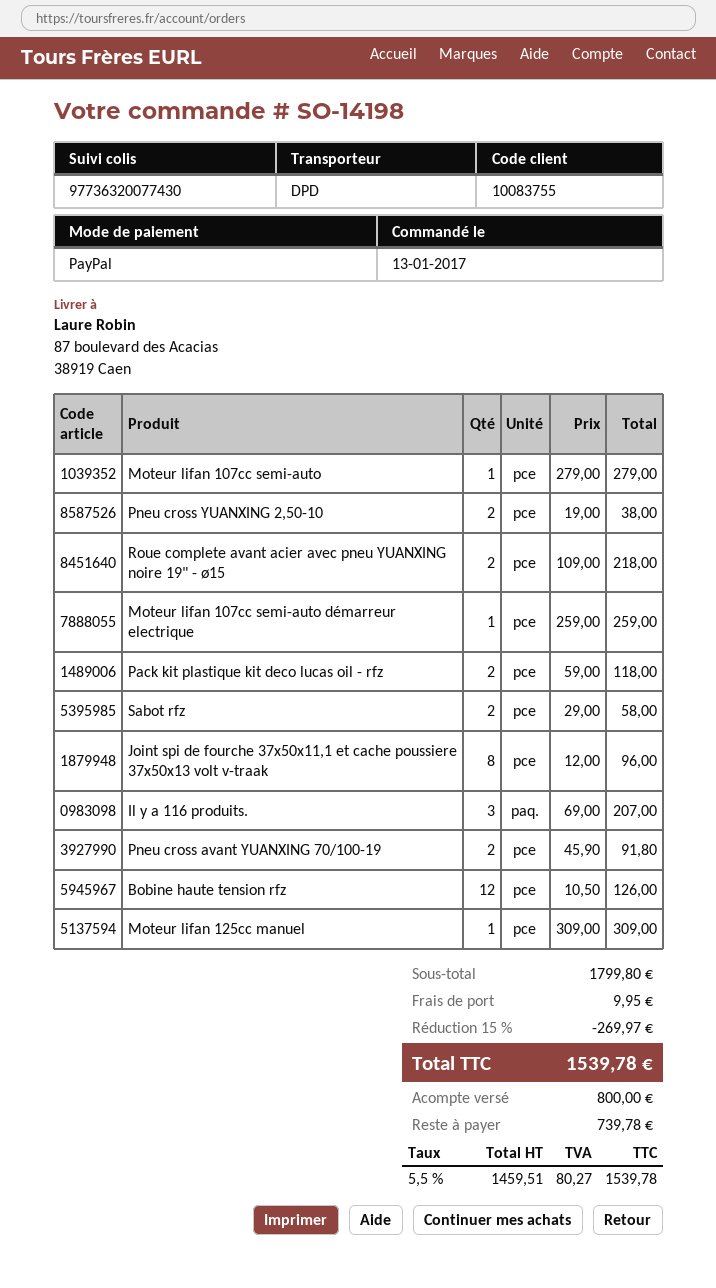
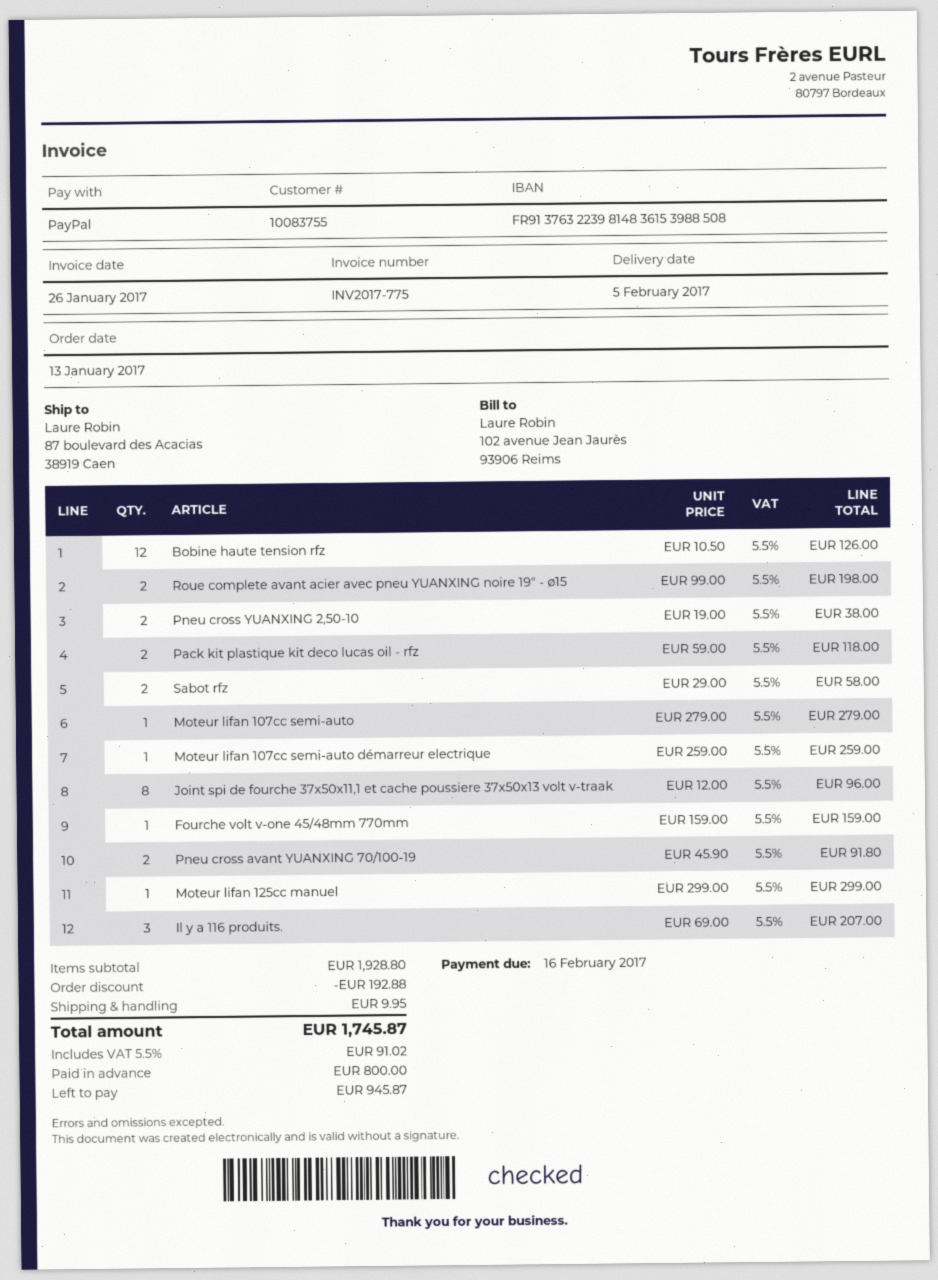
Roue complete avant acier avec pneu YUANXING noire 19" - ø15: 2 x 109.00 = 218.00 -> 2 x 99.00 = 198.00
Moteur lifan 125cc manuel: 1 x 309.00 = 309.00 -> 1 x 299.00 = 299.00
Fourche volt v-one 45/48mm 770mm: none -> 1 x 159.00 = 159.00
subtotal: 1799.80 -> 1928.80
discount: 269.97 -> 192.88
tax: 5.5% = 80.27 -> 5.5% = 91.02
total: 1539.78 -> 1745.87
balance: 739.78 -> 945.87

